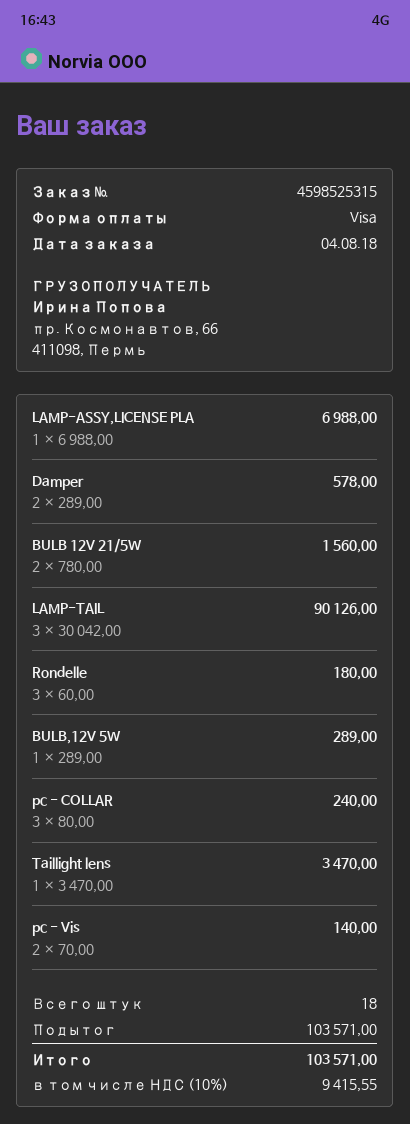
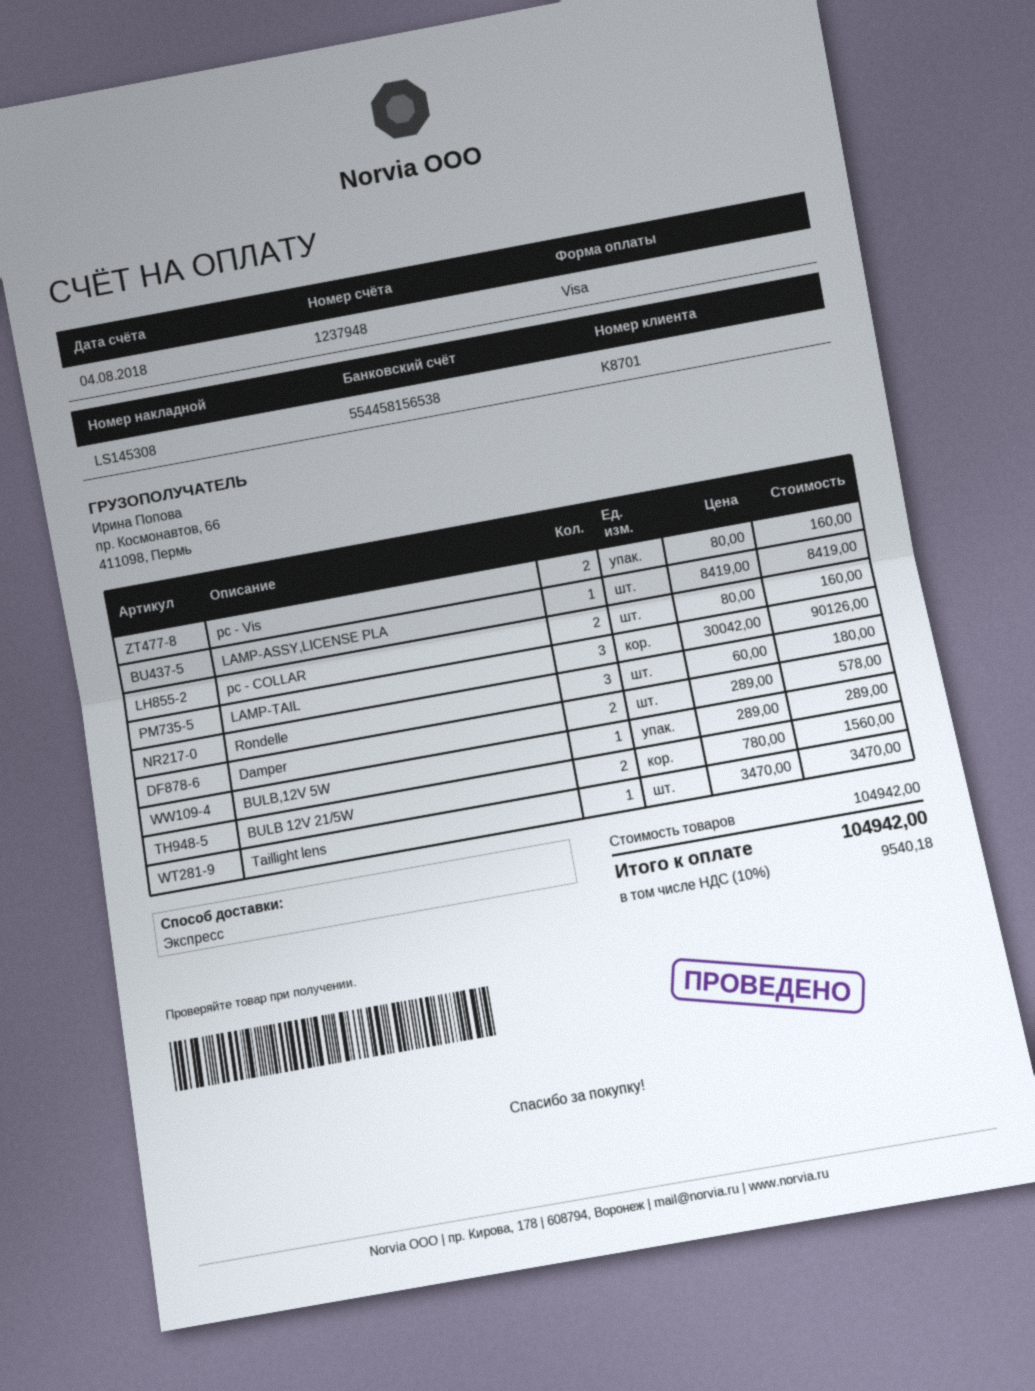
LAMP-ASSY,LICENSE PLA: 1 x 6988.00 = 6988.00 -> 1 x 8419.00 = 8419.00
pc - COLLAR: 3 x 80.00 = 240.00 -> 2 x 80.00 = 160.00
pc - Vis: 2 x 70.00 = 140.00 -> 2 x 80.00 = 160.00
subtotal: 103571.00 -> 104942.00
tax: 10% = 9415.55 -> 10% = 9540.18
total: 103571.00 -> 104942.00

